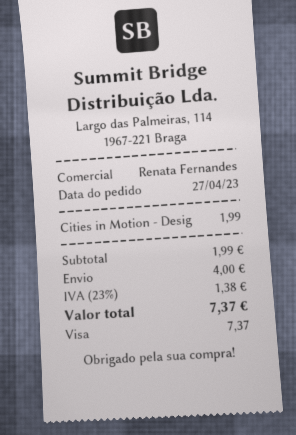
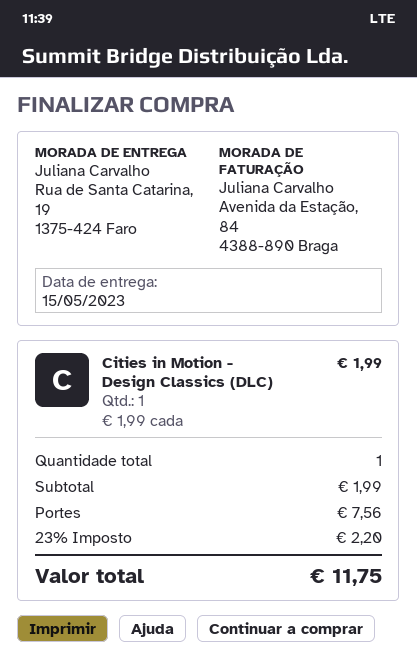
shipping: 4.00 -> 7.56
tax: 23% = 1.38 -> 23% = 2.20
total: 7.37 -> 11.75

